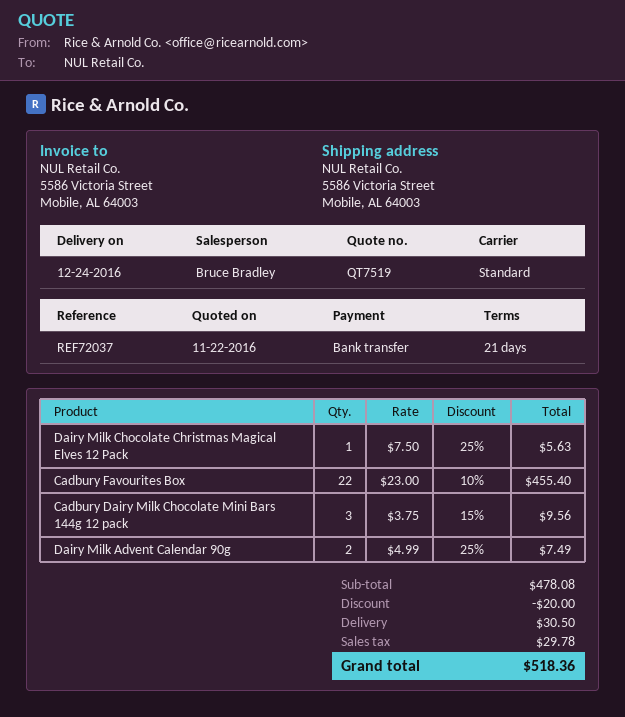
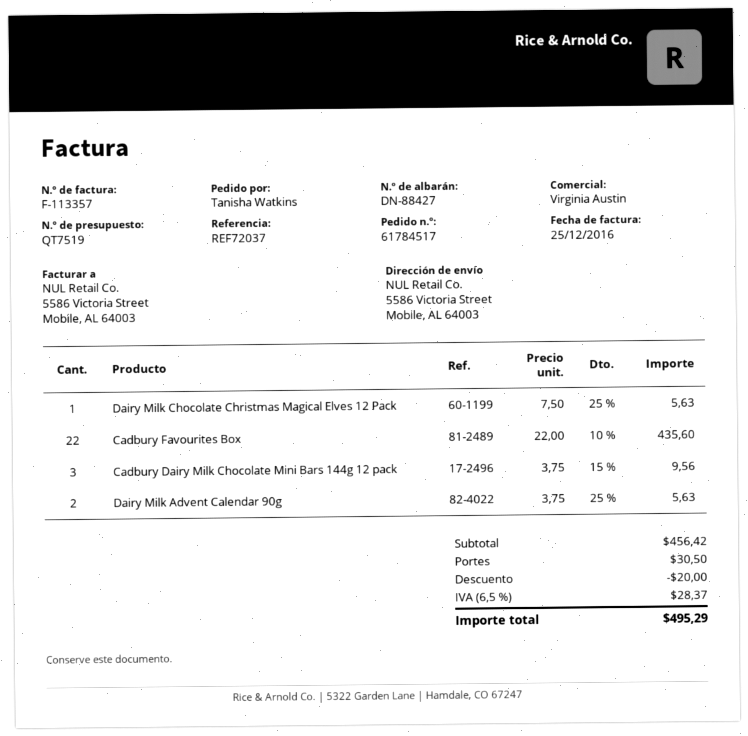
sales rep: Bruce Bradley -> Virginia Austin
Cadbury Favourites Box: 22 x 23.00 - 10% = 455.40 -> 22 x 22.00 - 10% = 435.60
Dairy Milk Advent Calendar 90g: 2 x 4.99 - 25% = 7.49 -> 2 x 3.75 - 25% = 5.63
subtotal: 478.08 -> 456.42
tax: 29.78 -> 28.37
total: 518.36 -> 495.29

